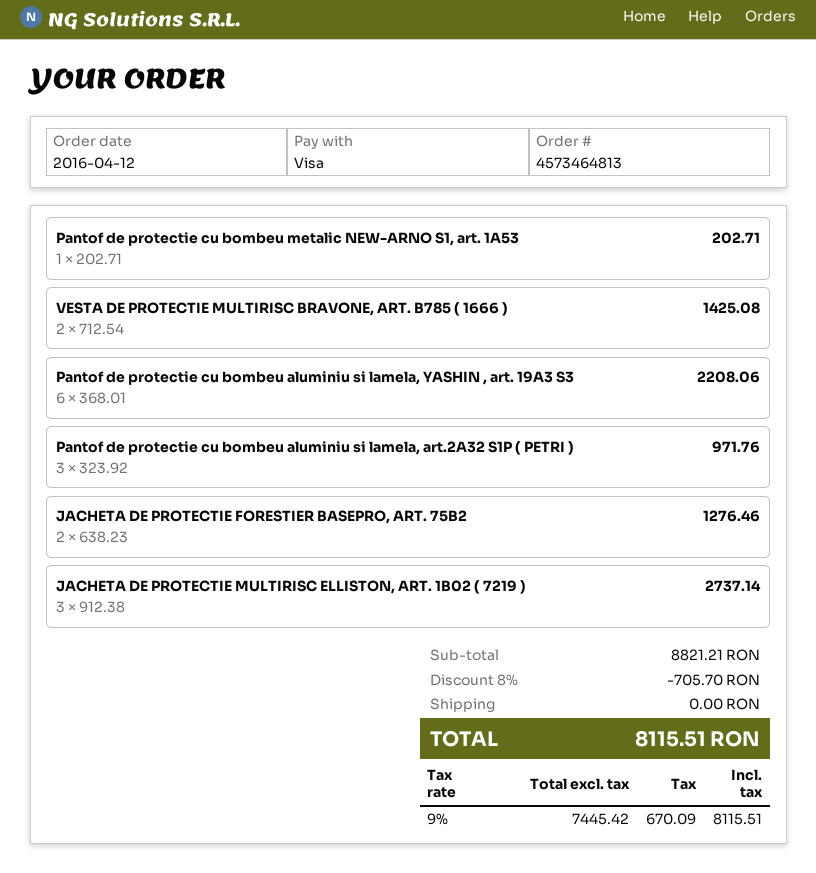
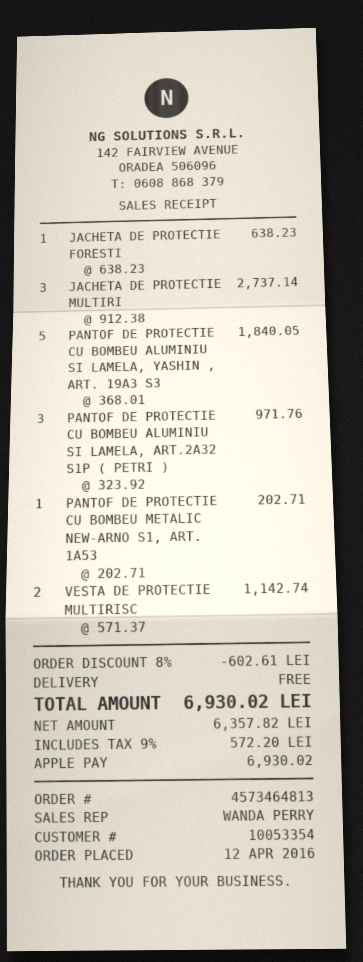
payment method: Visa -> Apple Pay
VESTA DE PROTECTIE MULTIRISC BRAVONE, ART. B785 ( 1666 ): 2 x 712.54 = 1425.08 -> 2 x 571.37 = 1142.74
Pantof de protectie cu bombeu aluminiu si lamela, YASHIN , art. 19A3 S3: 6 x 368.01 = 2208.06 -> 5 x 368.01 = 1840.05
JACHETA DE PROTECTIE FORESTIER BASEPRO, ART. 75B2: 2 x 638.23 = 1276.46 -> 1 x 638.23 = 638.23
discount: 8% = 705.70 -> 8% = 602.61
net: 7445.42 -> 6357.82
tax: 9% = 670.09 -> 9% = 572.20
total: 8115.51 -> 6930.02

